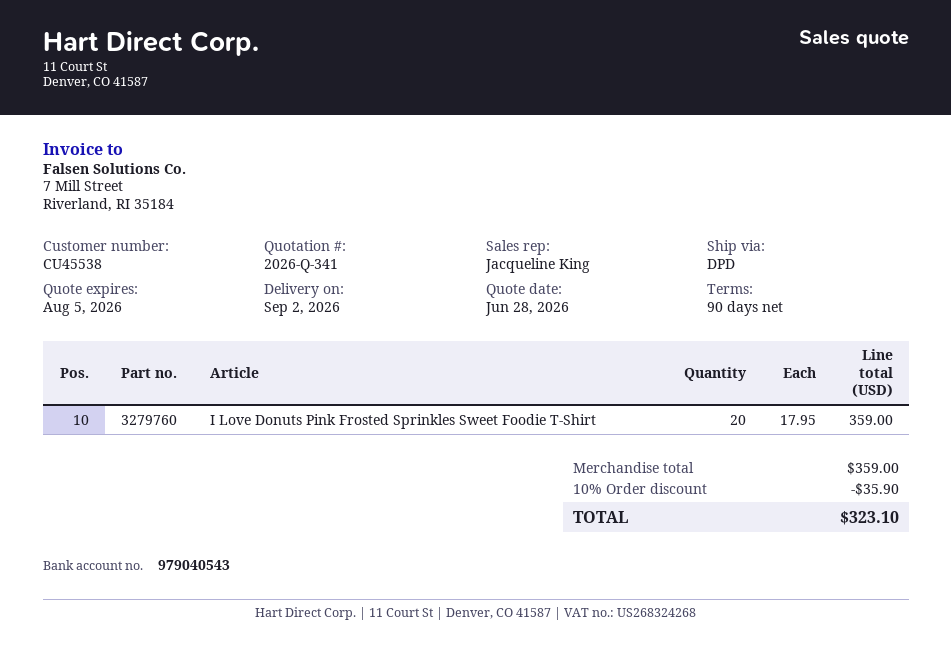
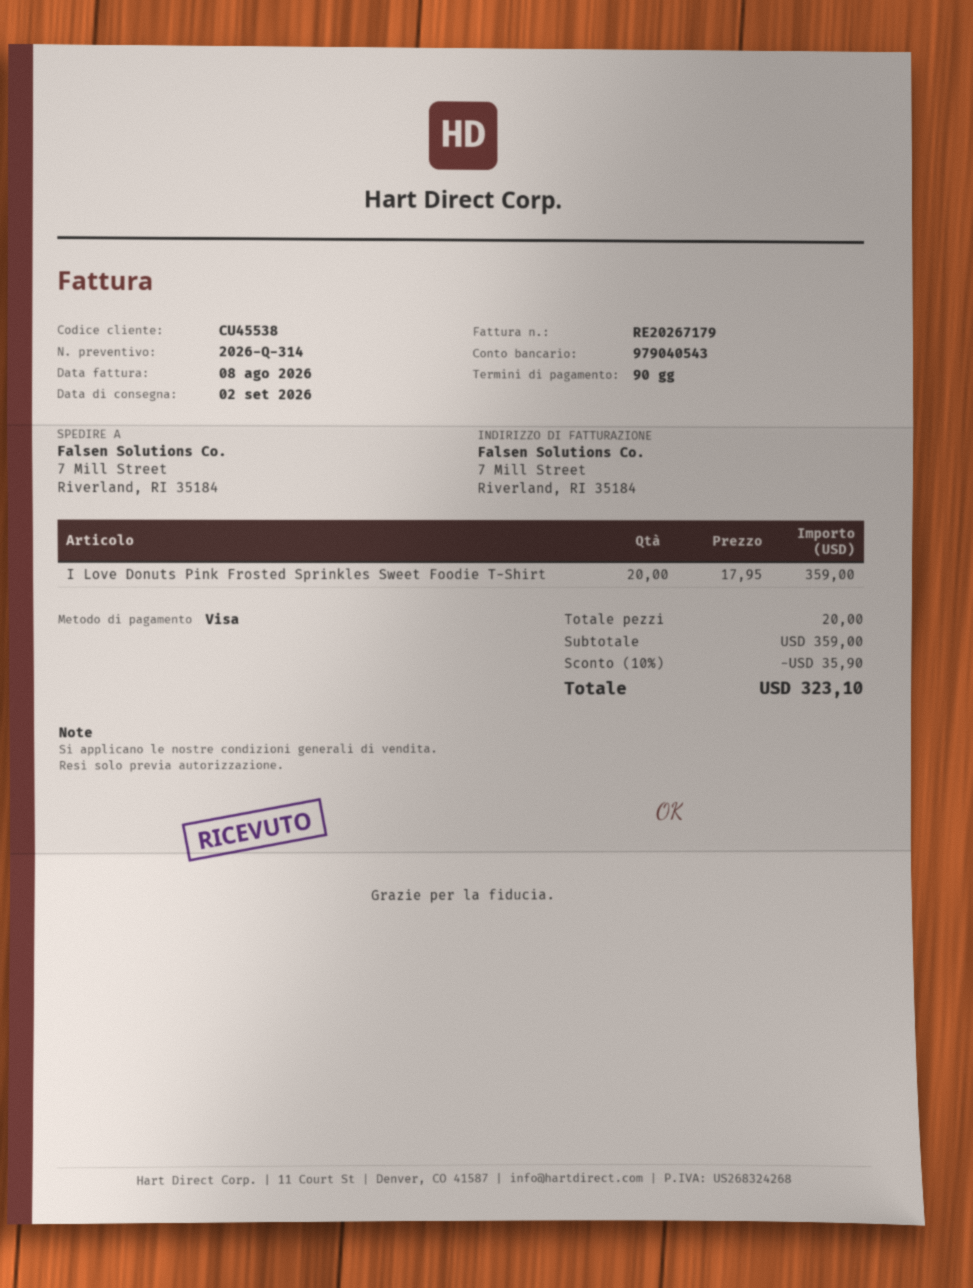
quote number: 2026-Q-341 -> 2026-Q-314

